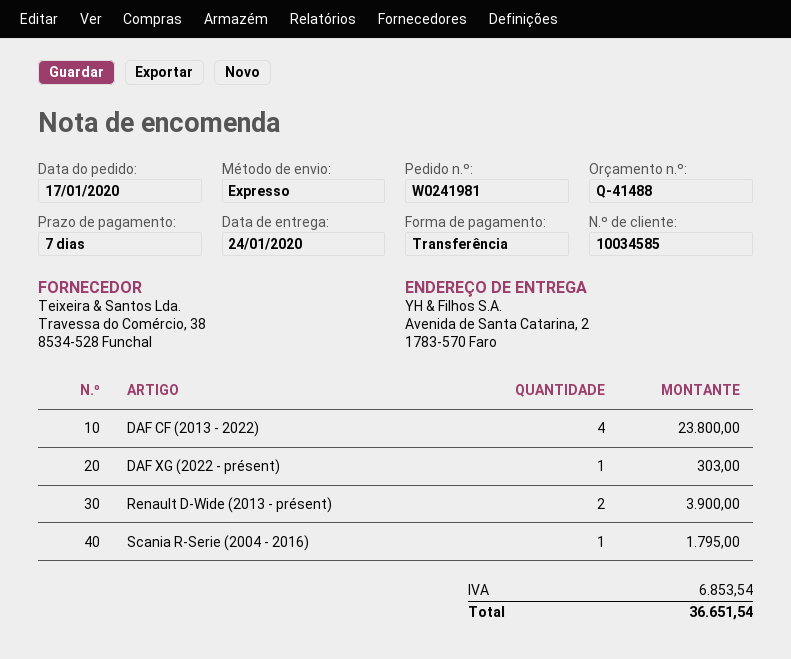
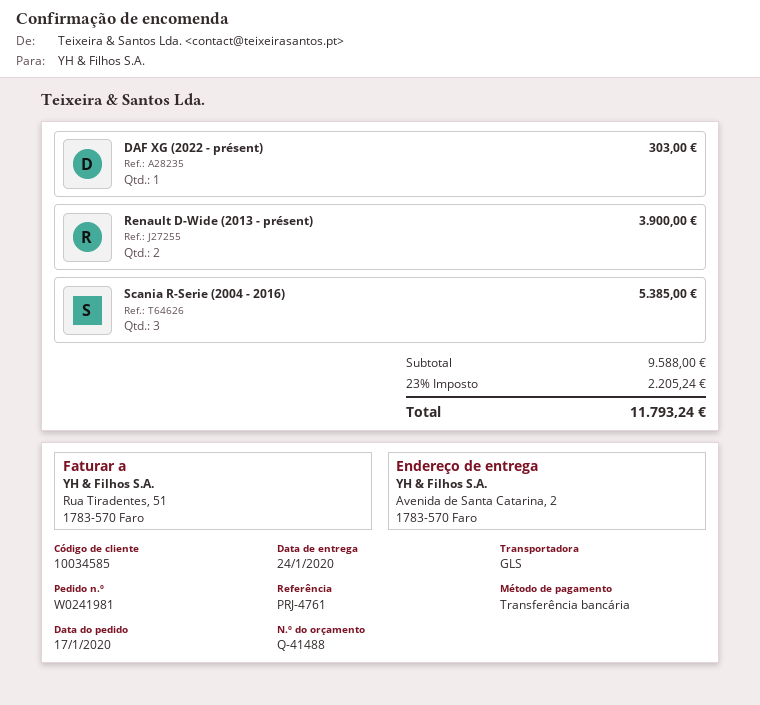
shipping method: express -> GLS
DAF CF (2013 - 2022): 4 for 23800.00 -> none
Scania R-Serie (2004 - 2016): 1 for 1795.00 -> 3 for 5385.00
tax: 6853.54 -> 2205.24
total: 36651.54 -> 11793.24

